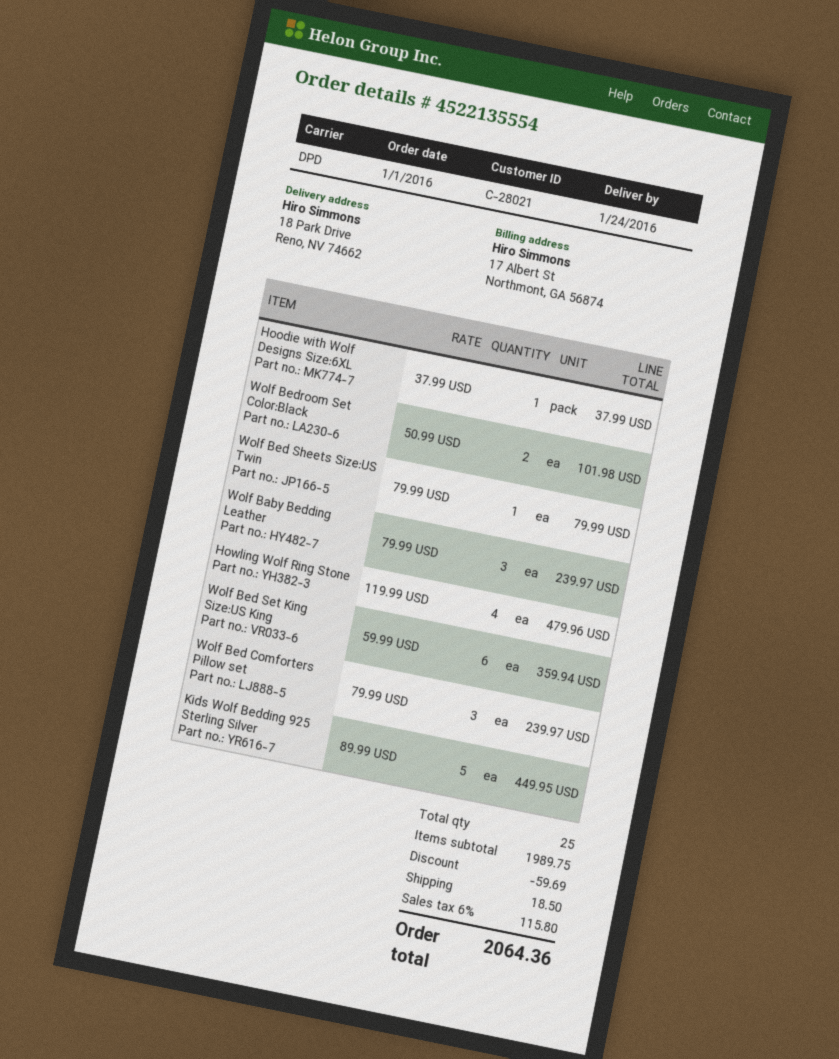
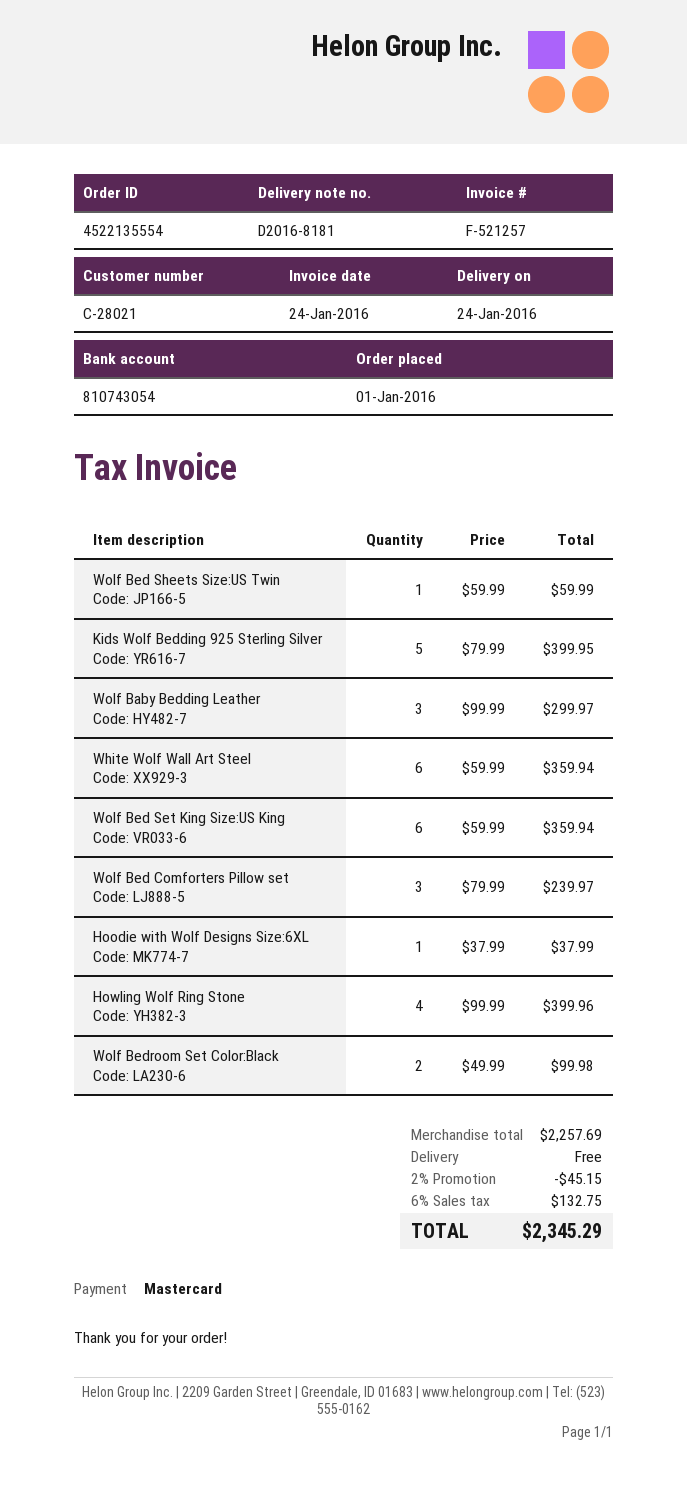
Wolf Bedroom Set Color:Black: 2 x 50.99 = 101.98 -> 2 x 49.99 = 99.98
Wolf Bed Sheets Size:US Twin: 1 x 79.99 = 79.99 -> 1 x 59.99 = 59.99
Wolf Baby Bedding Leather: 3 x 79.99 = 239.97 -> 3 x 99.99 = 299.97
Howling Wolf Ring Stone: 4 x 119.99 = 479.96 -> 4 x 99.99 = 399.96
Kids Wolf Bedding 925 Sterling Silver: 5 x 89.99 = 449.95 -> 5 x 79.99 = 399.95
White Wolf Wall Art Steel: none -> 6 x 59.99 = 359.94
subtotal: 1989.75 -> 2257.69
discount: 59.69 -> 45.15
shipping: 18.50 -> 0.00
tax: 6% = 115.80 -> 6% = 132.75
total: 2064.36 -> 2345.29

